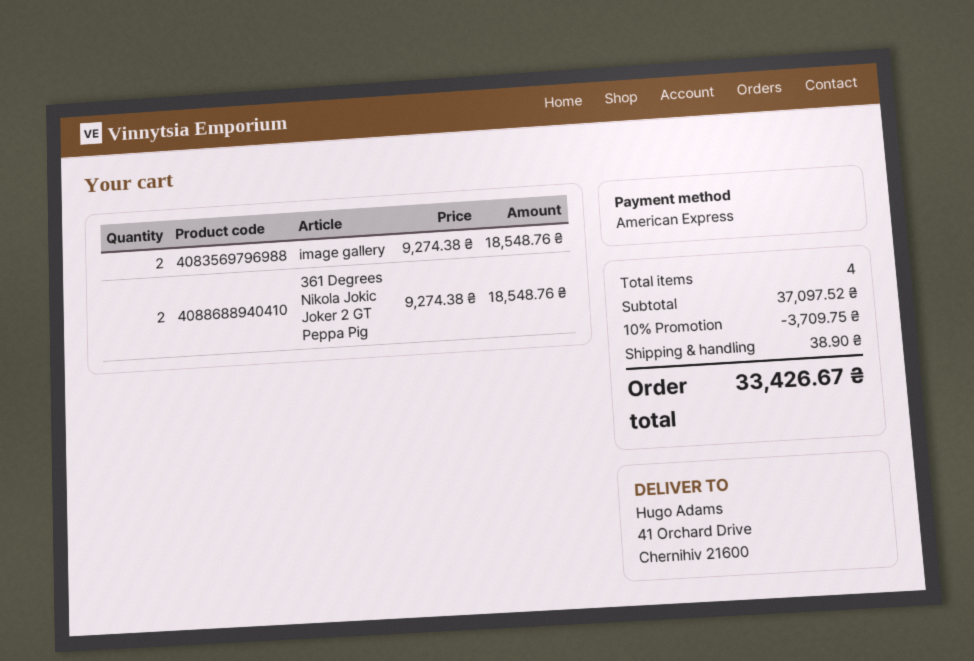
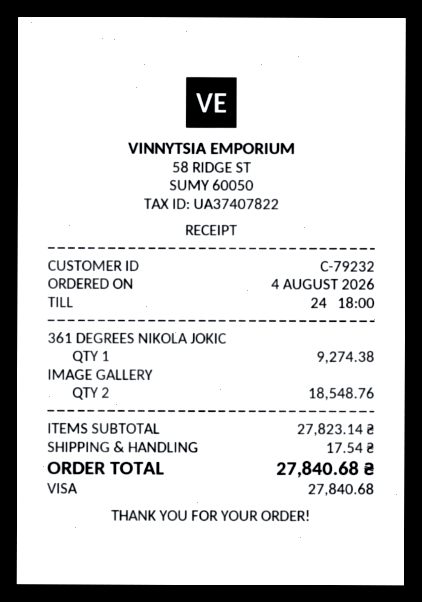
payment method: American Express -> Visa
361 Degrees Nikola Jokic Joker 2 GT Peppa Pig: 2 for 18548.76 -> 1 for 9274.38
subtotal: 37097.52 -> 27823.14
discount: 10% = 3709.75 -> none
shipping: 38.90 -> 17.54
total: 33426.67 -> 27840.68

